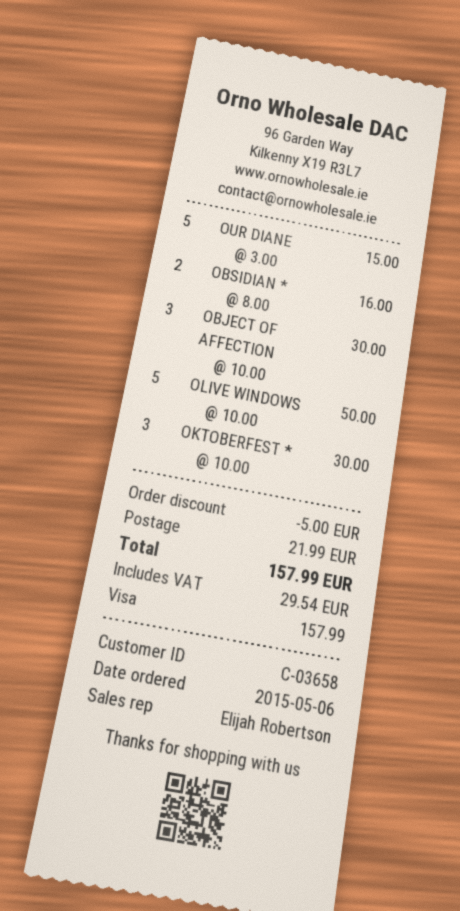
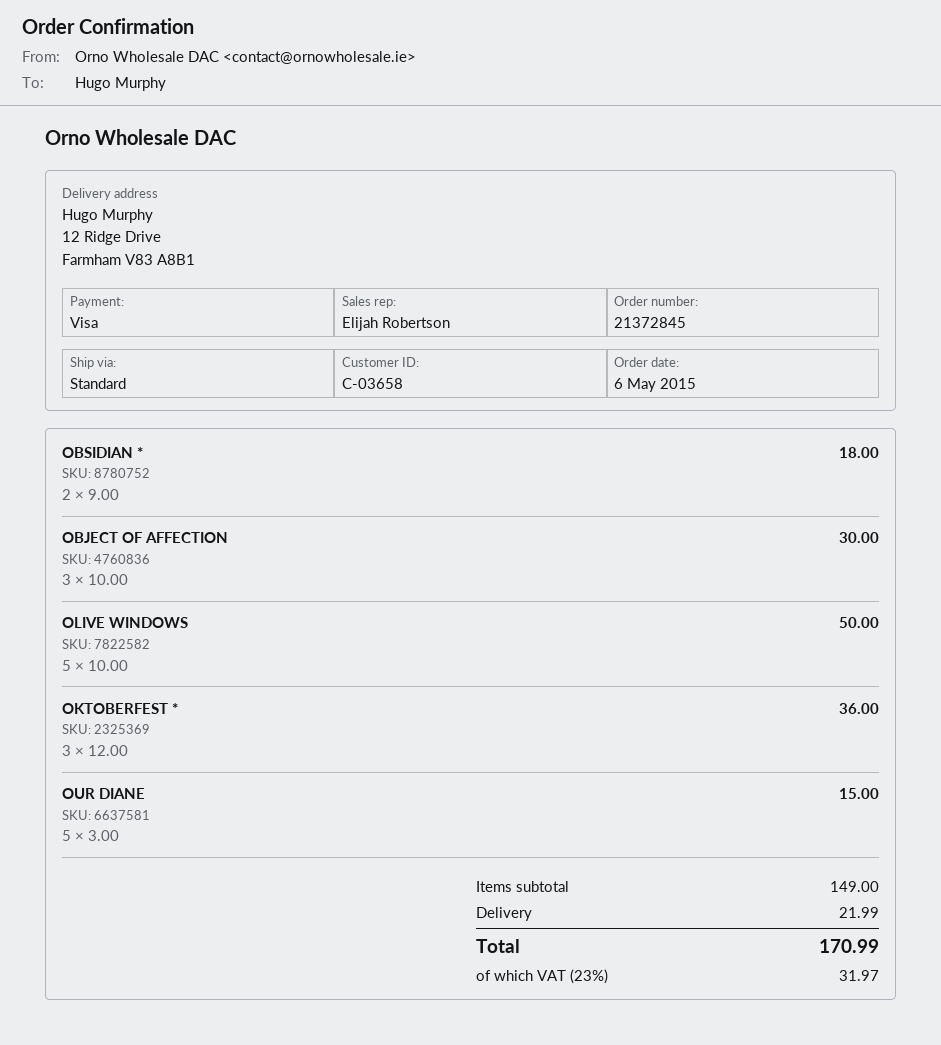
OBSIDIAN *: 2 x 8.00 = 16.00 -> 2 x 9.00 = 18.00
OKTOBERFEST *: 3 x 10.00 = 30.00 -> 3 x 12.00 = 36.00
discount: 5.00 -> none
tax: 29.54 -> 31.97
total: 157.99 -> 170.99

